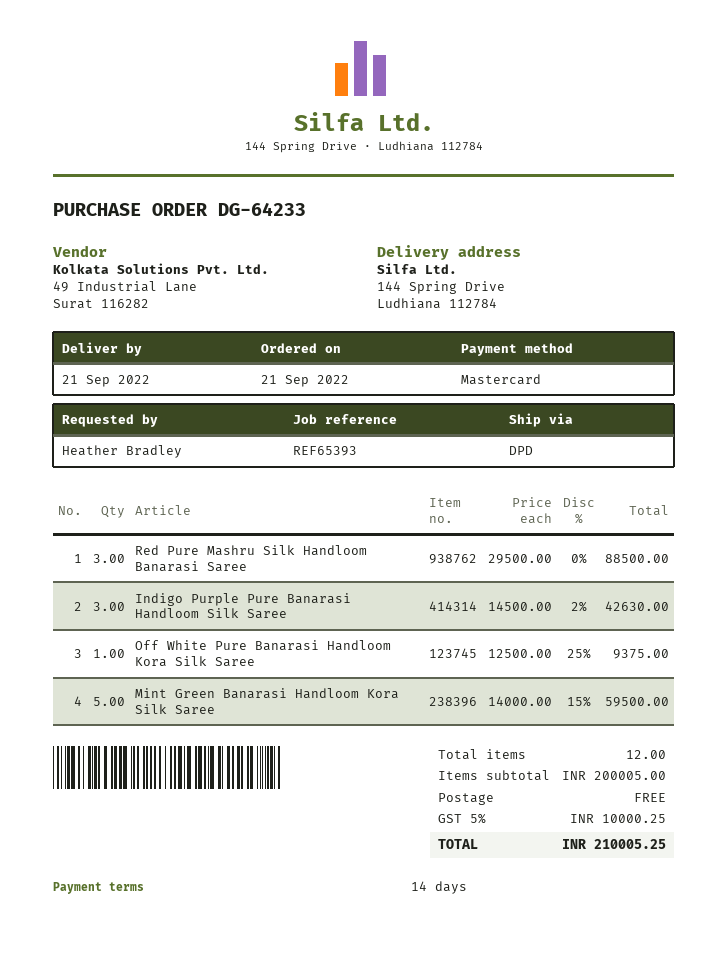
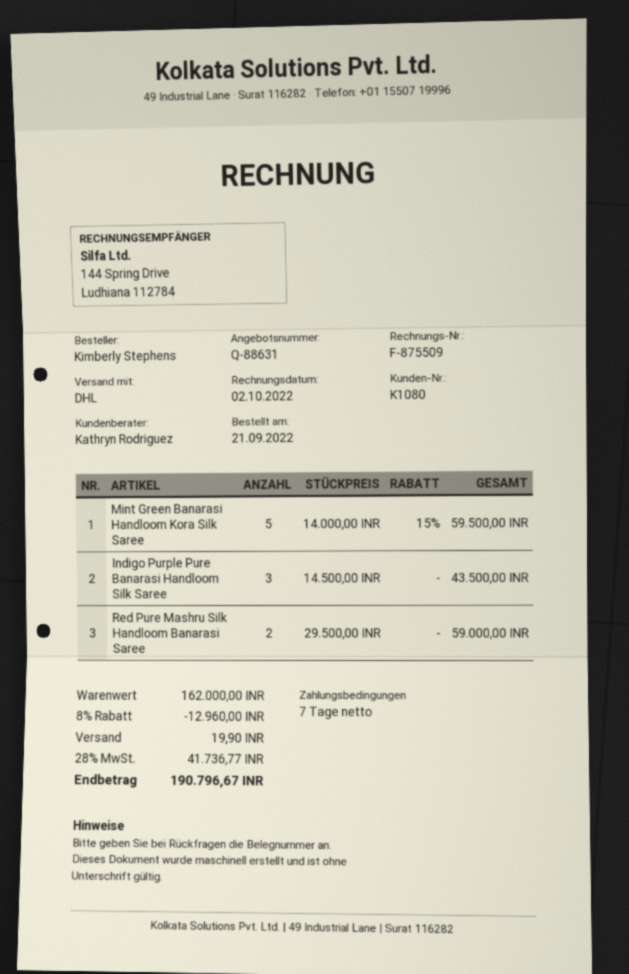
payment terms: 14 days -> 7 days
ordered by: Heather Bradley -> Kimberly Stephens
shipping method: DPD -> DHL
Red Pure Mashru Silk Handloom Banarasi Saree: 3 x 29500.00 = 88500.00 -> 2 x 29500.00 = 59000.00
Indigo Purple Pure Banarasi Handloom Silk Saree: 3 x 14500.00 - 2% = 42630.00 -> 3 x 14500.00 = 43500.00
Off White Pure Banarasi Handloom Kora Silk Saree: 1 x 12500.00 - 25% = 9375.00 -> none
subtotal: 200005.00 -> 162000.00
discount: none -> 8% = 12960.00
shipping: 0.00 -> 19.90
tax: 5% = 10000.25 -> 28% = 41736.77
total: 210005.25 -> 190796.67

